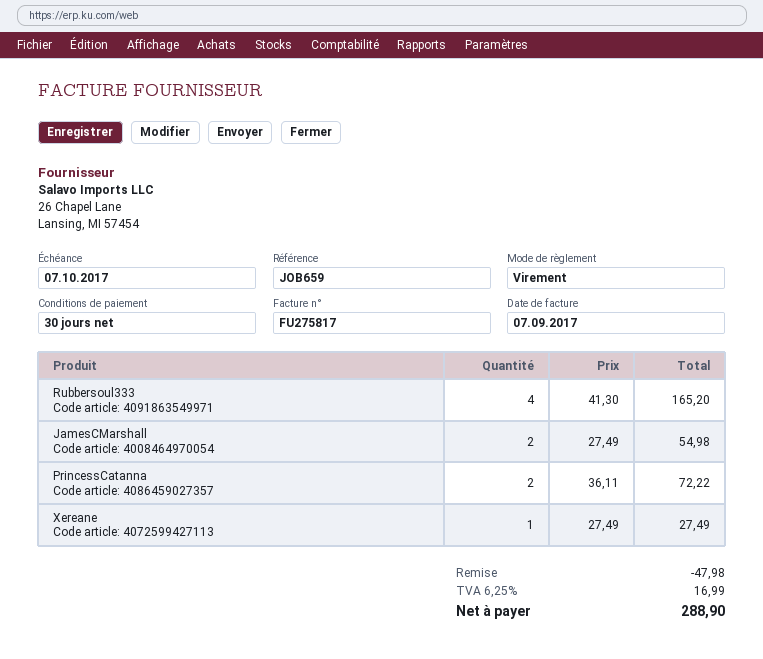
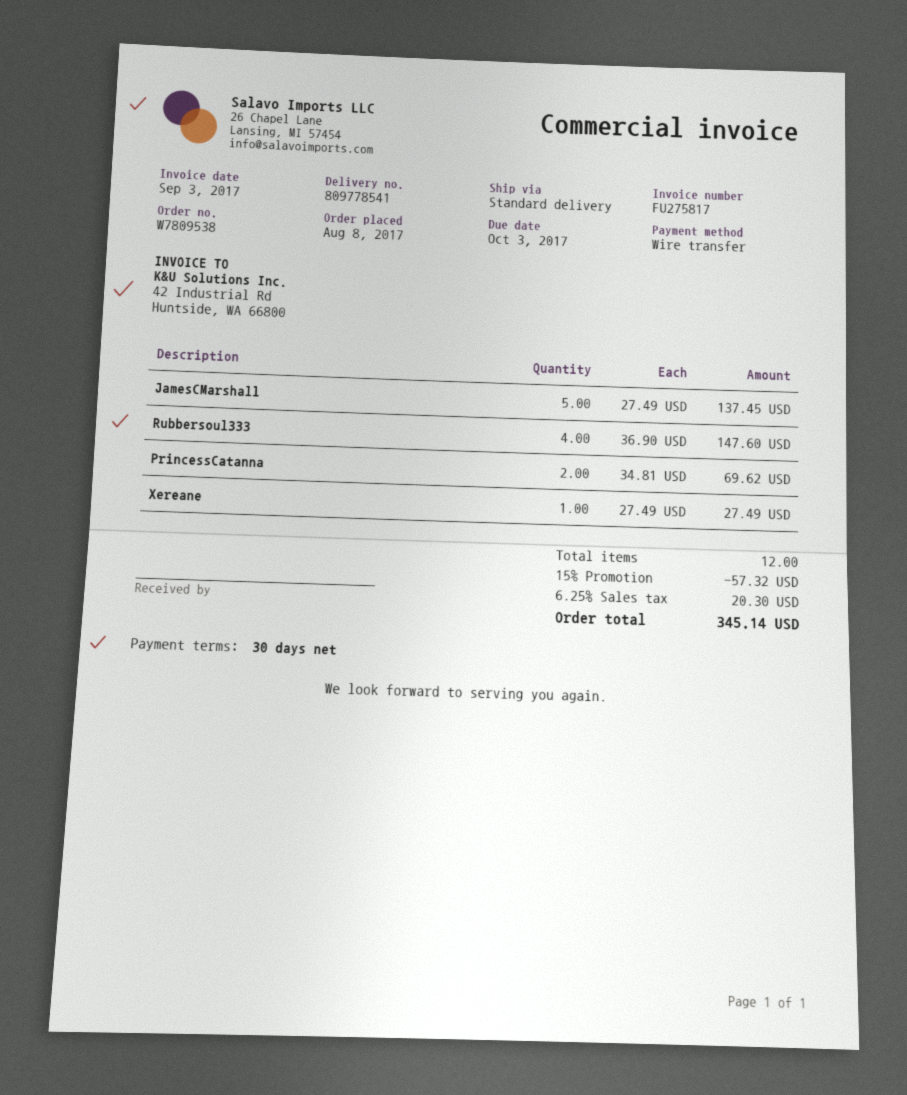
invoice date: 2017-09-07 -> 2017-09-03
due date: 2017-10-07 -> 2017-10-03
Rubbersoul333: 4 x 41.30 = 165.20 -> 4 x 36.90 = 147.60
JamesCMarshall: 2 x 27.49 = 54.98 -> 5 x 27.49 = 137.45
PrincessCatanna: 2 x 36.11 = 72.22 -> 2 x 34.81 = 69.62
discount: 47.98 -> 57.32
tax: 6.25% = 16.99 -> 6.25% = 20.30
total: 288.90 -> 345.14

